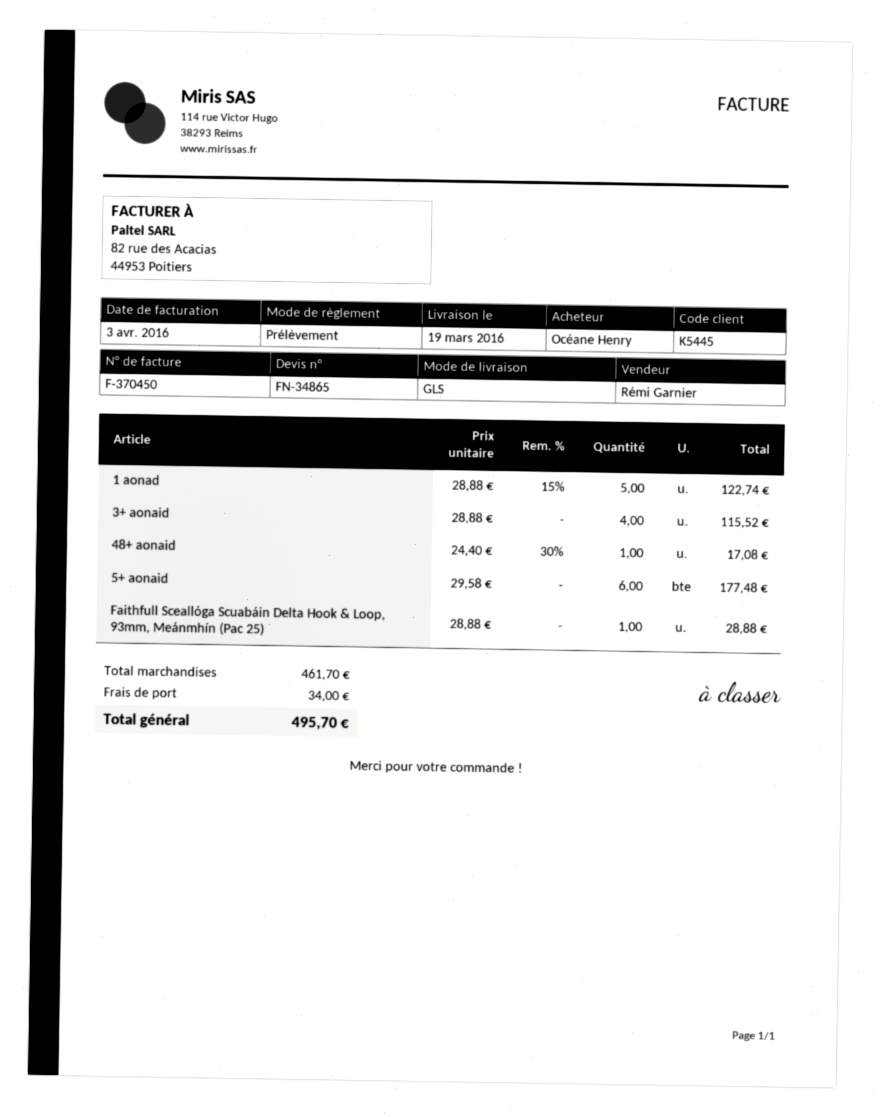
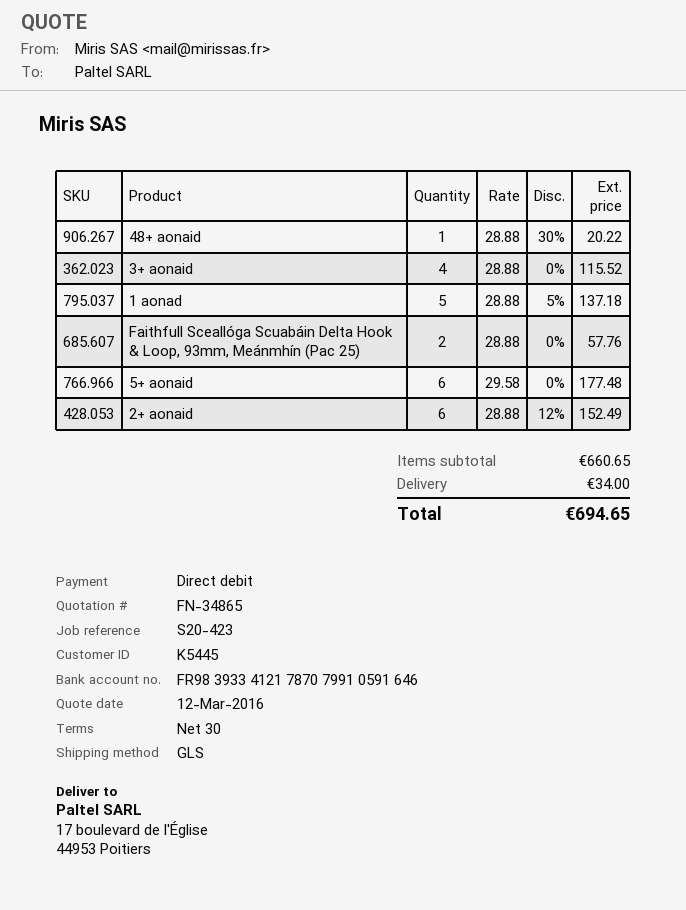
1 aonad: 5 x 28.88 - 15% = 122.74 -> 5 x 28.88 - 5% = 137.18
48+ aonaid: 1 x 24.40 - 30% = 17.08 -> 1 x 28.88 - 30% = 20.22
Faithfull Sceallóga Scuabáin Delta Hook & Loop, 93mm, Meánmhín (Pac 25): 1 x 28.88 = 28.88 -> 2 x 28.88 = 57.76
2+ aonaid: none -> 6 x 28.88 - 12% = 152.49
subtotal: 461.70 -> 660.65
total: 495.70 -> 694.65

